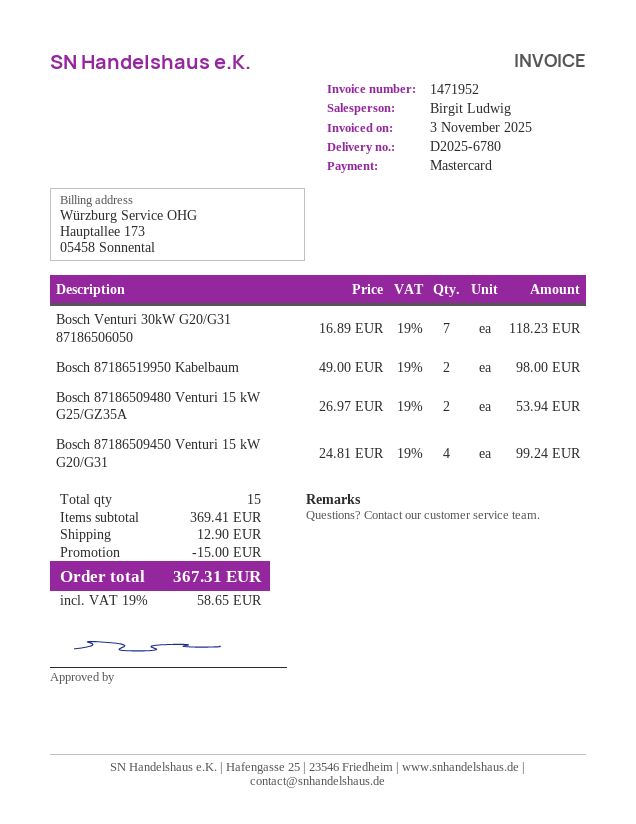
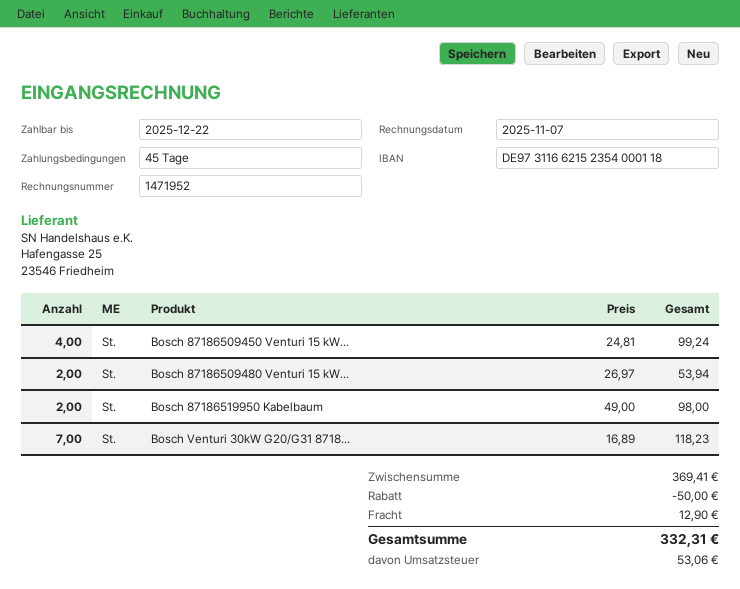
invoice date: 2025-11-03 -> 2025-11-07
discount: 15.00 -> 50.00
tax: 58.65 -> 53.06
total: 367.31 -> 332.31

